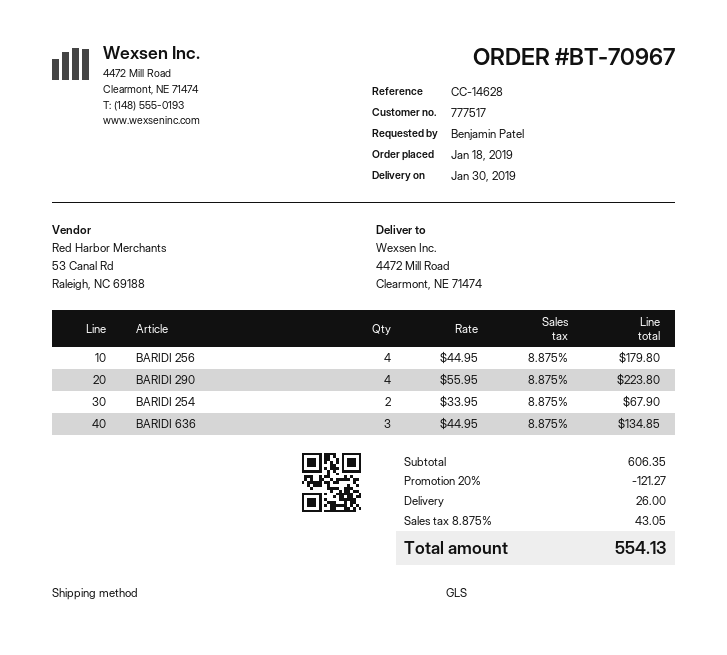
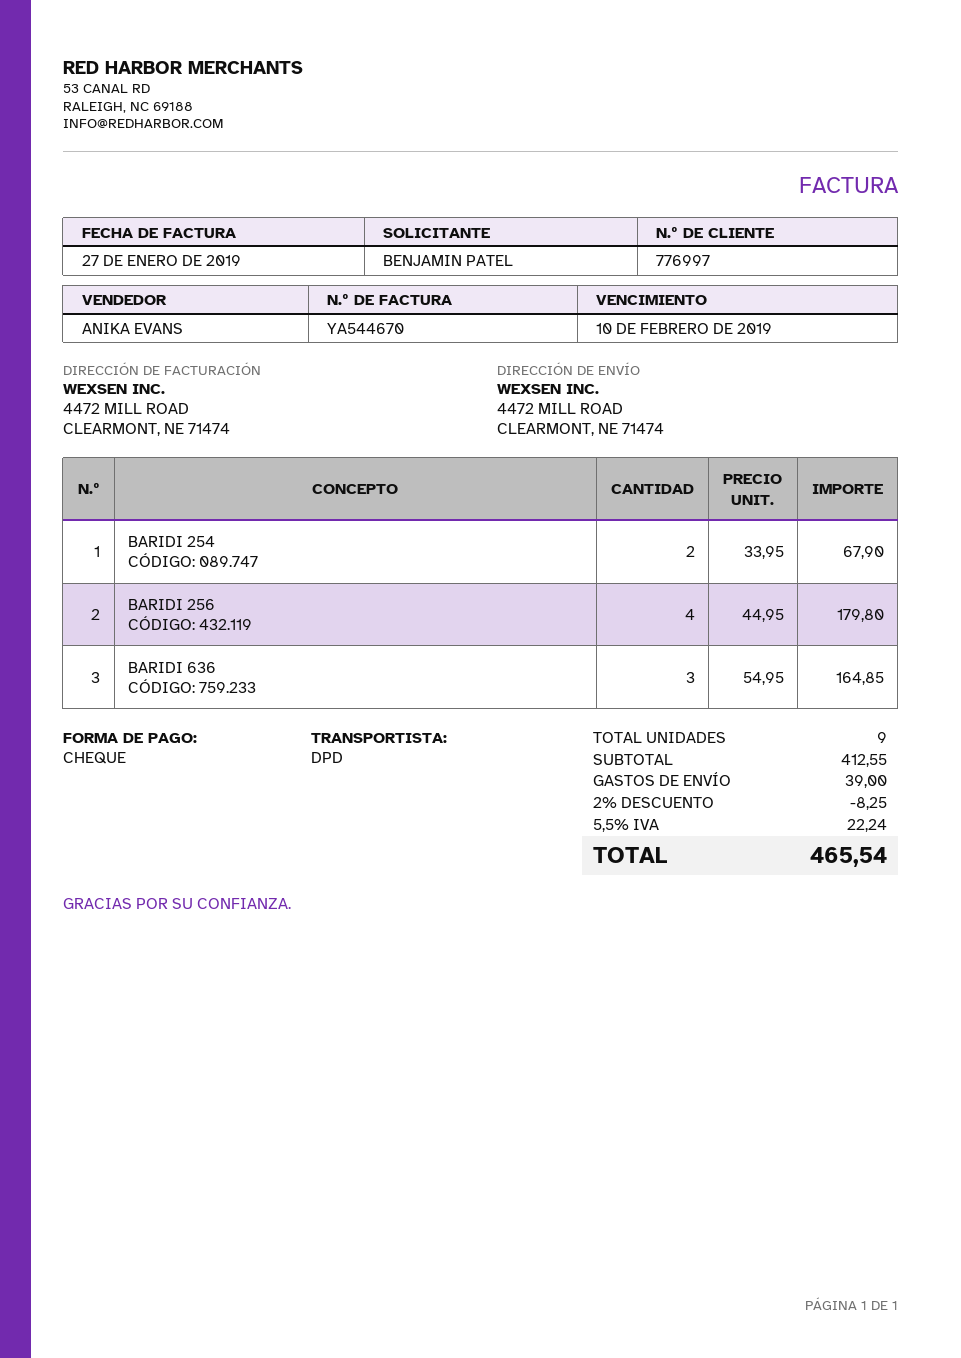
customer number: 777517 -> 776997
shipping method: GLS -> DPD
BARIDI 290: 4 x 55.95 = 223.80 -> none
BARIDI 636: 3 x 44.95 = 134.85 -> 3 x 54.95 = 164.85
subtotal: 606.35 -> 412.55
discount: 20% = 121.27 -> 2% = 8.25
shipping: 26.00 -> 39.00
tax: 8.875% = 43.05 -> 5.5% = 22.24
total: 554.13 -> 465.54

